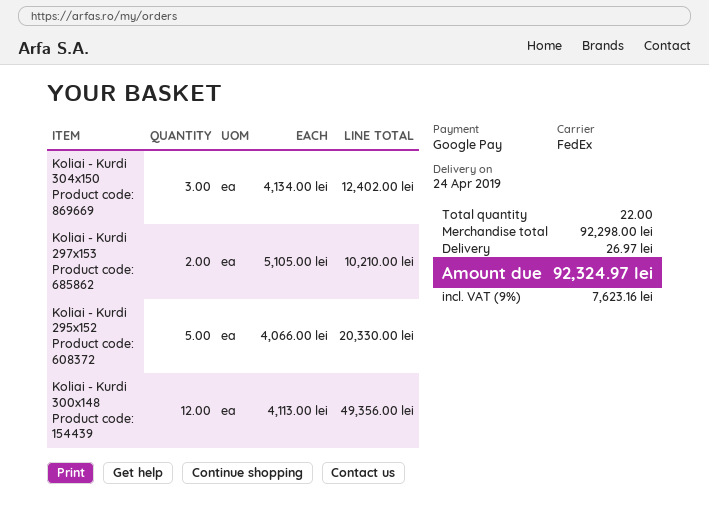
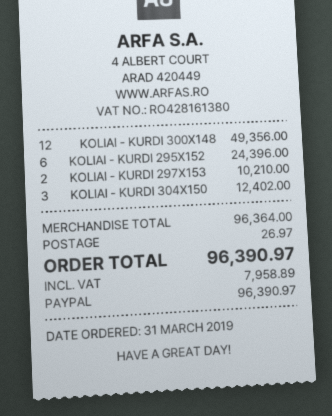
payment method: Google Pay -> PayPal
Koliai - Kurdi 295x152: 5 for 20330.00 -> 6 for 24396.00
subtotal: 92298.00 -> 96364.00
tax: 7623.16 -> 7958.89
total: 92324.97 -> 96390.97

